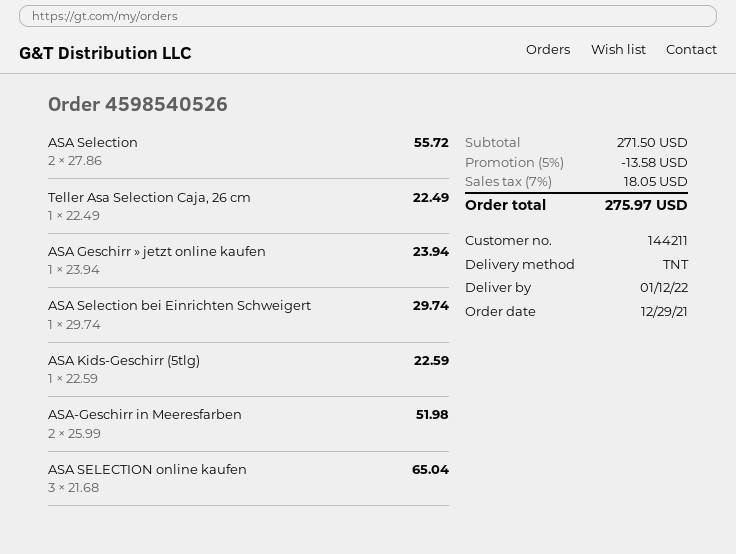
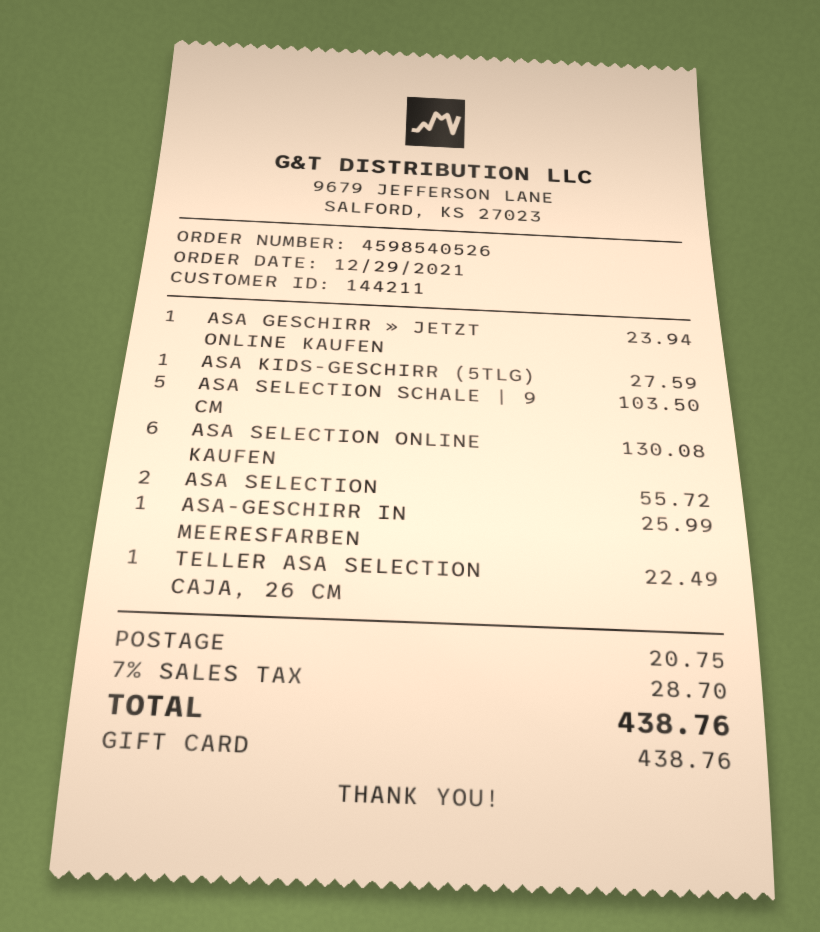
ASA Selection bei Einrichten Schweigert: 1 for 29.74 -> none
ASA Kids-Geschirr (5tlg): 1 for 22.59 -> 1 for 27.59
ASA-Geschirr in Meeresfarben: 2 for 51.98 -> 1 for 25.99
ASA SELECTION online kaufen: 3 for 65.04 -> 6 for 130.08
ASA SELECTION SCHALE | 9 CM: none -> 5 for 103.50
discount: 5% = 13.58 -> none
shipping: none -> 20.75
tax: 7% = 18.05 -> 7% = 28.70
total: 275.97 -> 438.76

